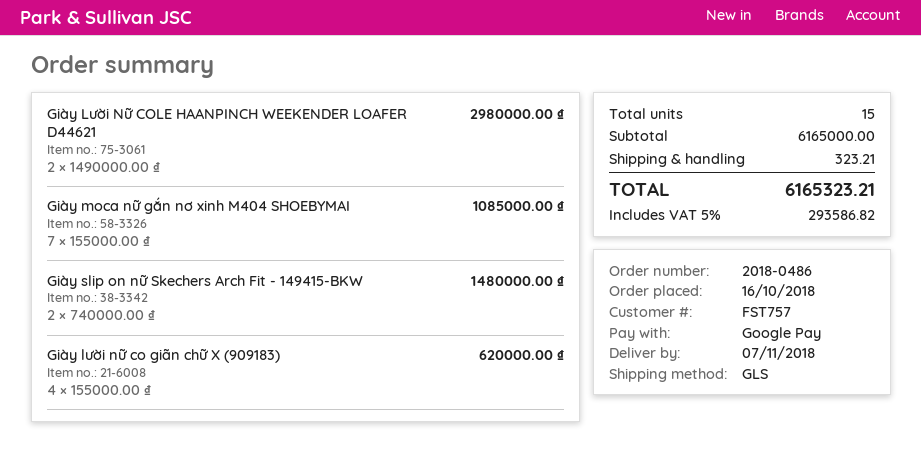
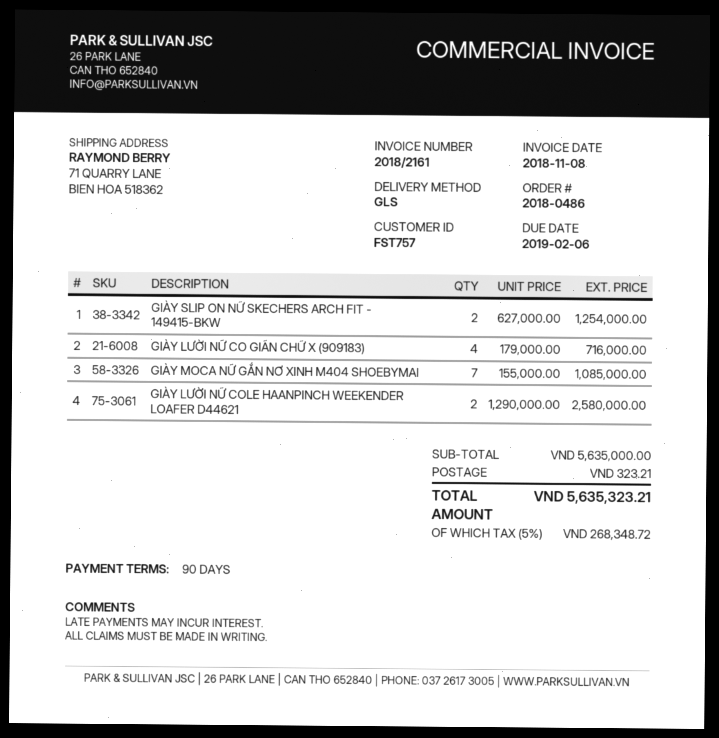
Giày Lười Nữ COLE HAANPINCH WEEKENDER LOAFER D44621: 2 x 1490000.00 = 2980000.00 -> 2 x 1290000.00 = 2580000.00
Giày slip on nữ Skechers Arch Fit - 149415-BKW: 2 x 740000.00 = 1480000.00 -> 2 x 627000.00 = 1254000.00
Giày lười nữ co giãn chữ X (909183): 4 x 155000.00 = 620000.00 -> 4 x 179000.00 = 716000.00
subtotal: 6165000.00 -> 5635000.00
tax: 5% = 293586.82 -> 5% = 268348.72
total: 6165323.21 -> 5635323.21

